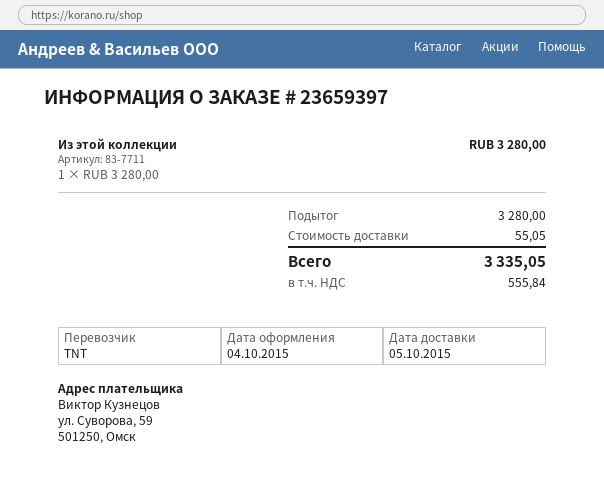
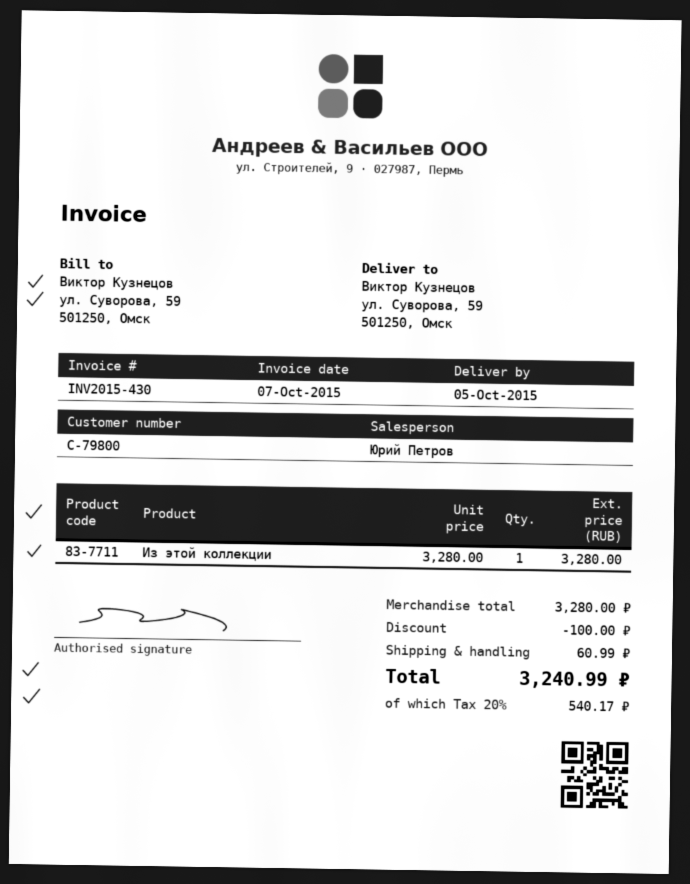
discount: none -> 100.00
shipping: 55.05 -> 60.99
tax: 555.84 -> 540.17
total: 3335.05 -> 3240.99

